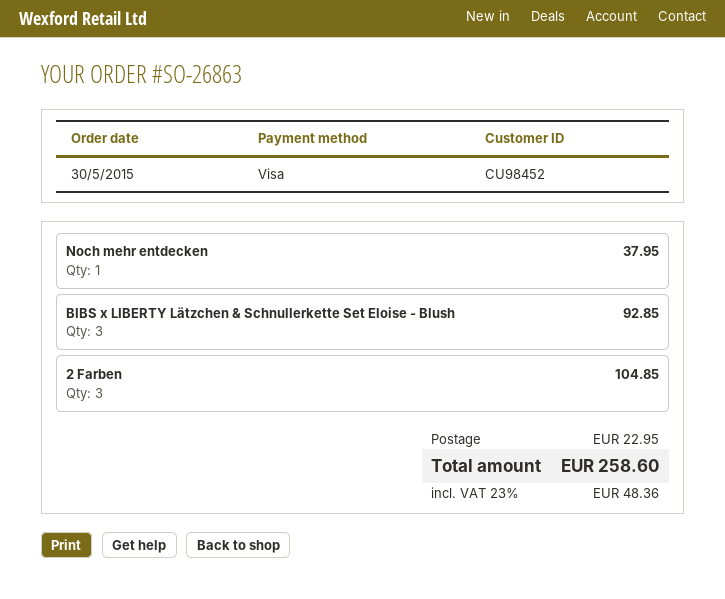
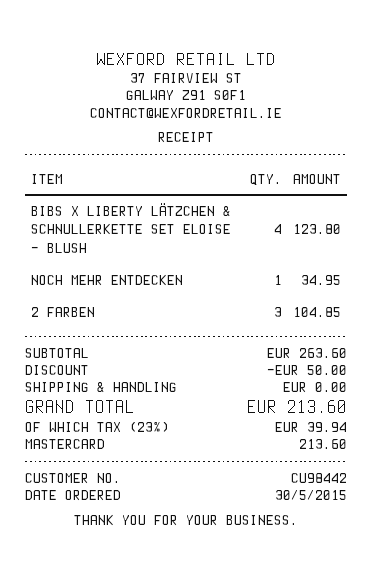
customer number: CU98452 -> CU98442
payment method: Visa -> Mastercard
Noch mehr entdecken: 1 for 37.95 -> 1 for 34.95
BIBS x LIBERTY Lätzchen & Schnullerkette Set Eloise - Blush: 3 for 92.85 -> 4 for 123.80
discount: none -> 50.00
shipping: 22.95 -> 0.00
tax: 23% = 48.36 -> 23% = 39.94
total: 258.60 -> 213.60

